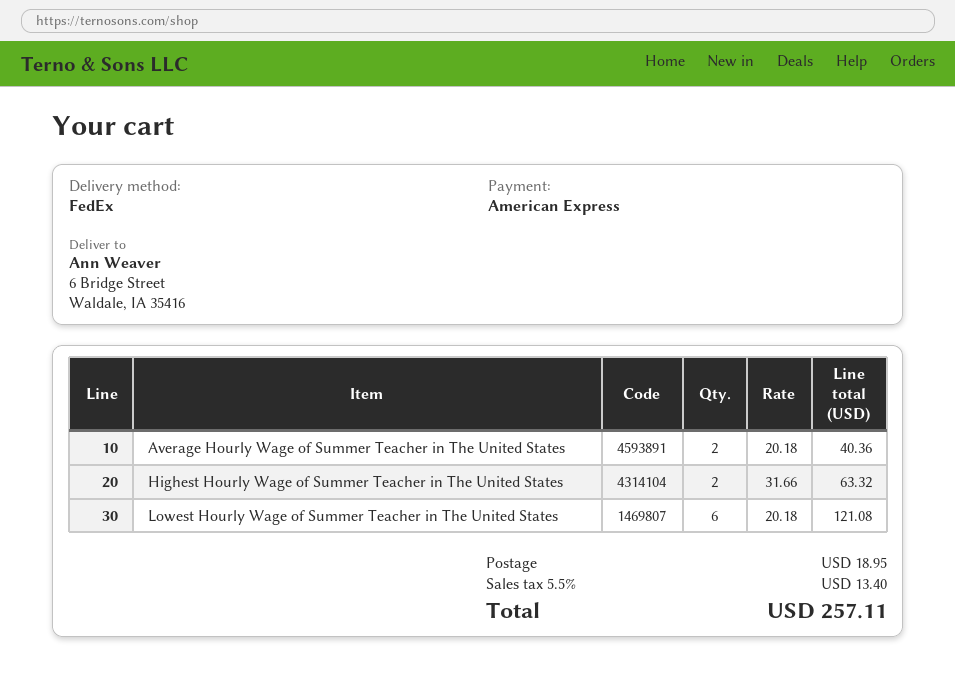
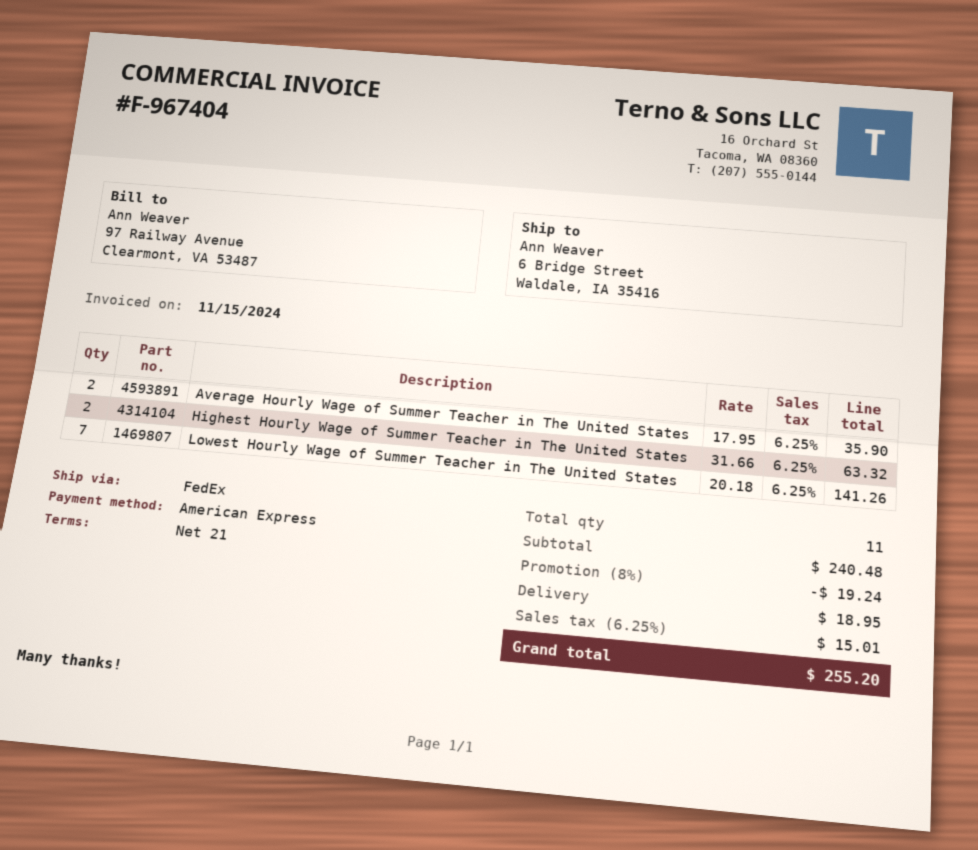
Average Hourly Wage of Summer Teacher in The United States: 2 x 20.18 = 40.36 -> 2 x 17.95 = 35.90
Lowest Hourly Wage of Summer Teacher in The United States: 6 x 20.18 = 121.08 -> 7 x 20.18 = 141.26
discount: none -> 8% = 19.24
tax: 5.5% = 13.40 -> 6.25% = 15.01
total: 257.11 -> 255.20

